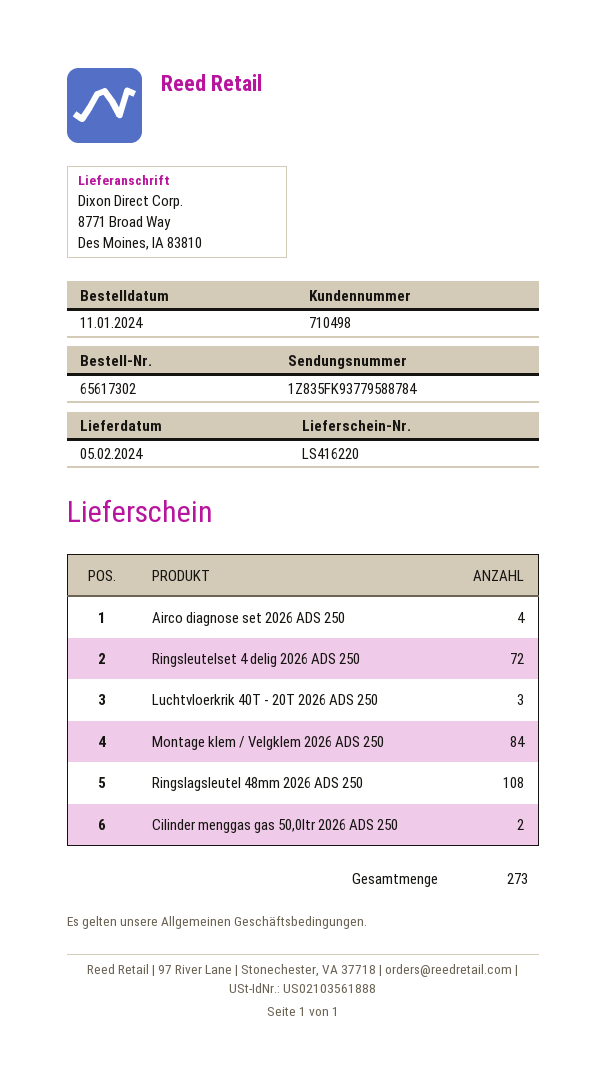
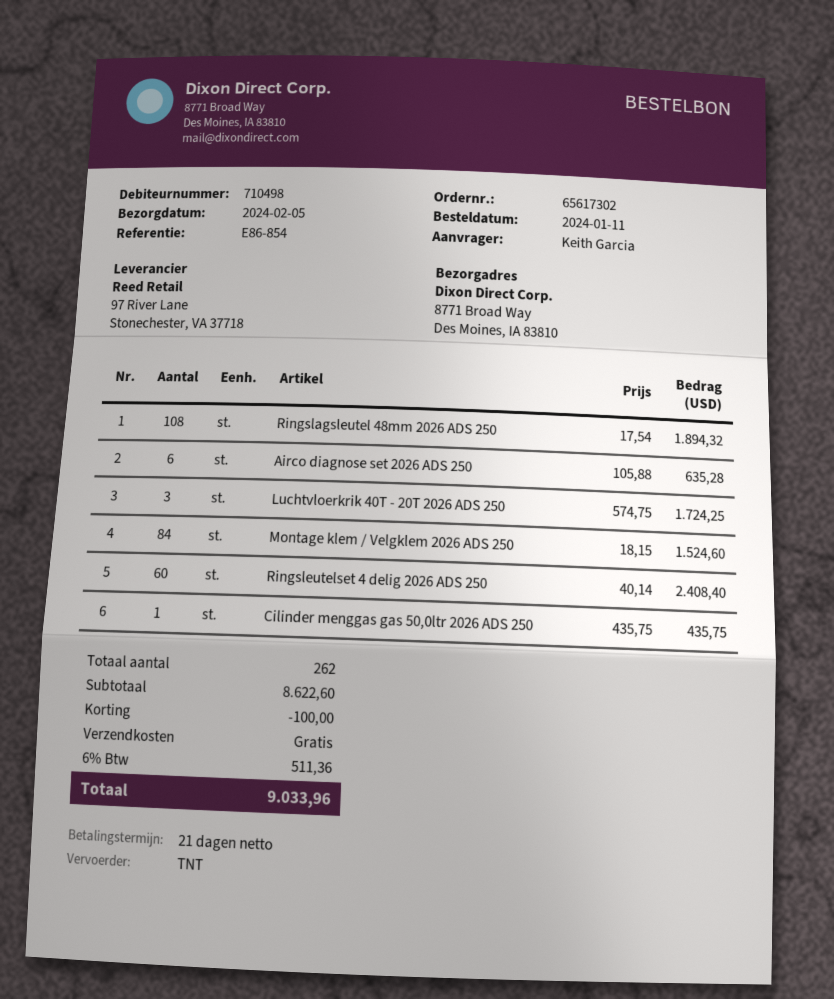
Airco diagnose set 2026 ADS 250: 4 -> 6
Ringsleutelset 4 delig 2026 ADS 250: 72 -> 60
Cilinder menggas gas 50,0ltr 2026 ADS 250: 2 -> 1
total quantity: 273 -> 262

